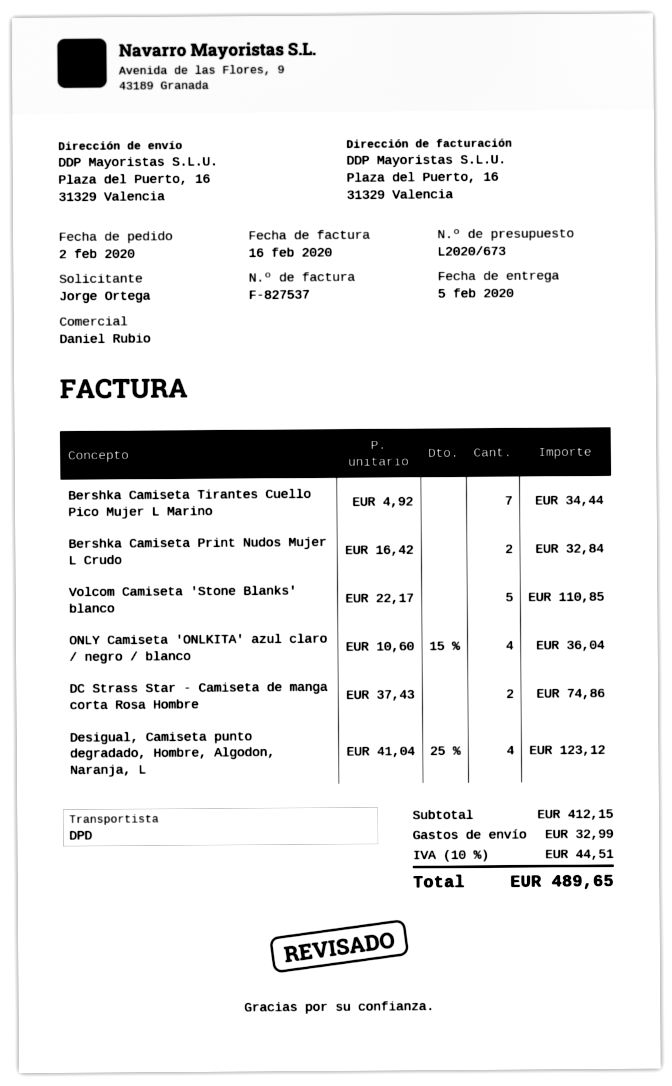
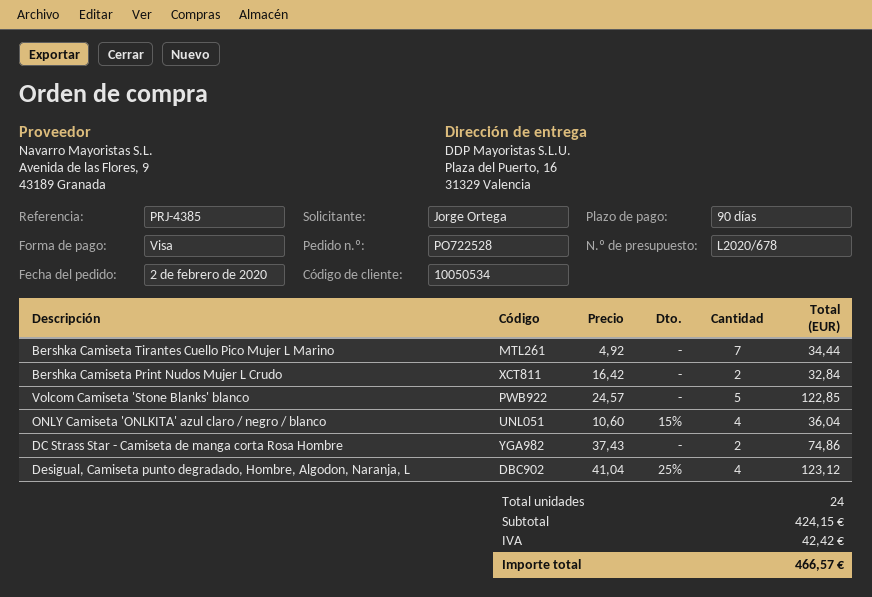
quote number: L2020/673 -> L2020/678
Volcom Camiseta 'Stone Blanks' blanco: 5 x 22.17 = 110.85 -> 5 x 24.57 = 122.85
subtotal: 412.15 -> 424.15
shipping: 32.99 -> none
tax: 44.51 -> 42.42
total: 489.65 -> 466.57

